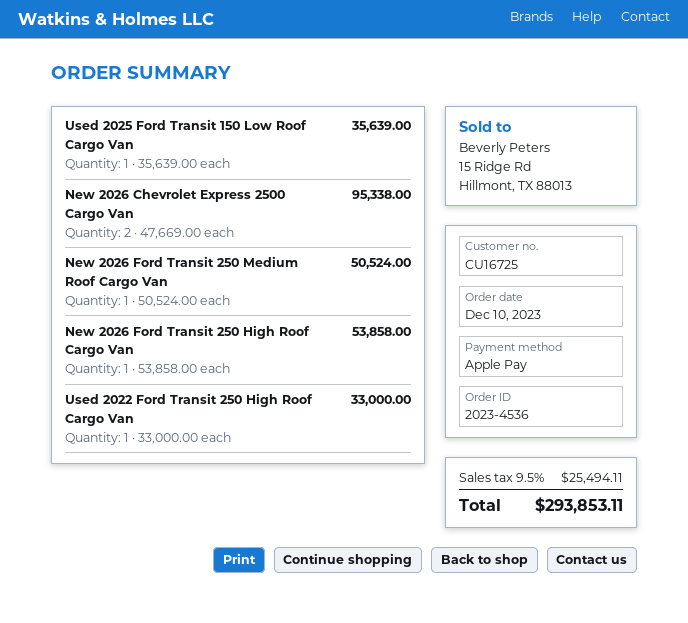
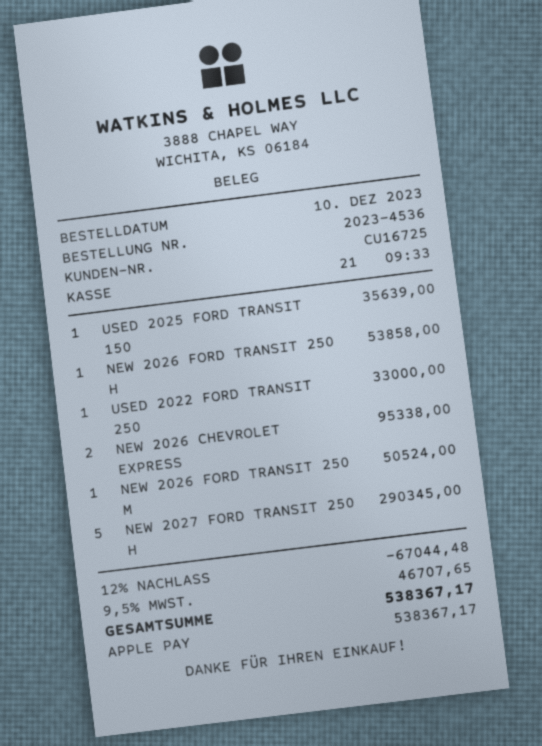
NEW 2027 FORD TRANSIT 250 H: none -> 5 for 290345.00
discount: none -> 12% = 67044.48
tax: 9.5% = 25494.11 -> 9.5% = 46707.65
total: 293853.11 -> 538367.17

